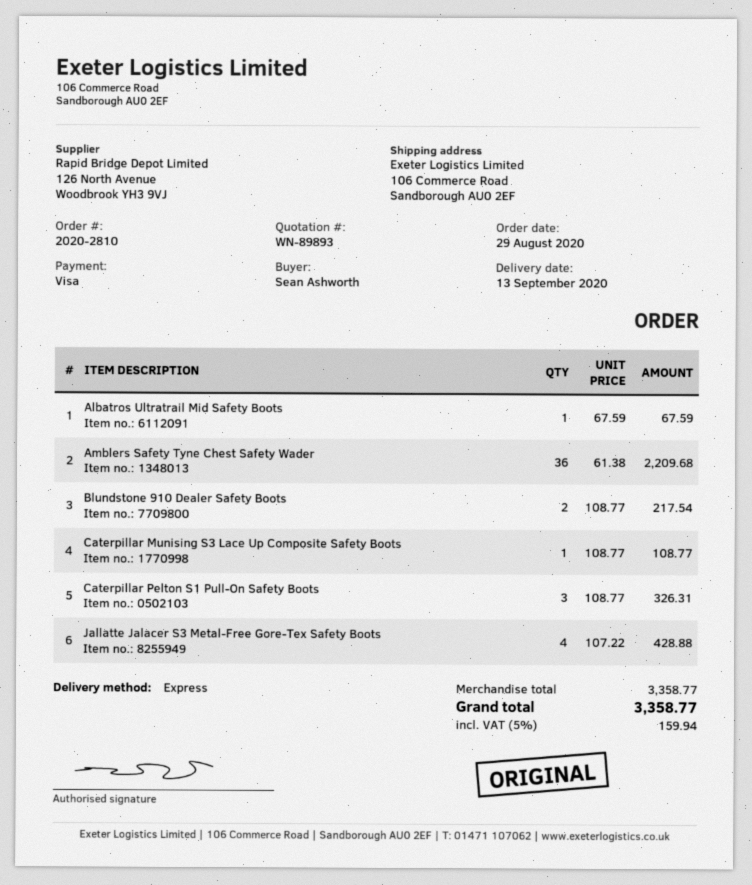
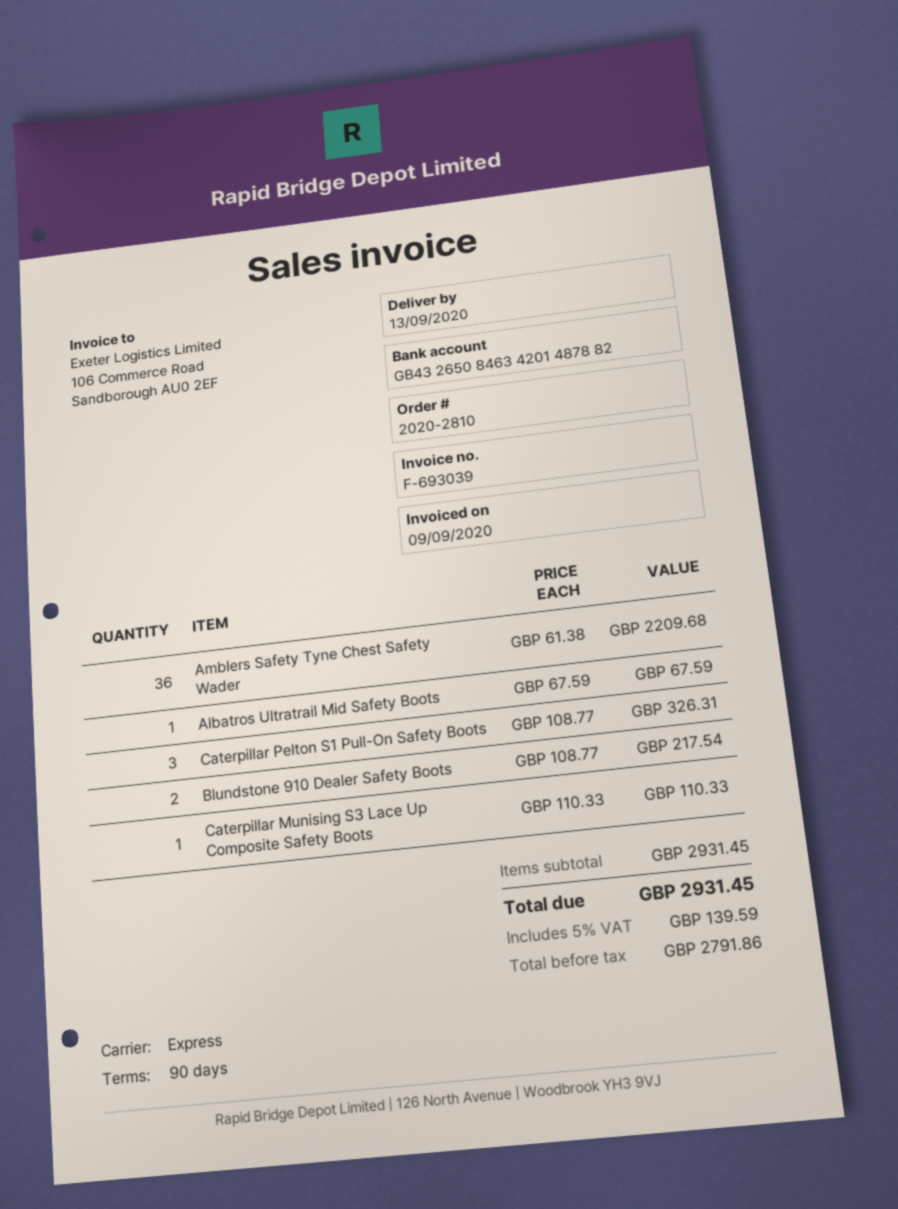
Caterpillar Munising S3 Lace Up Composite Safety Boots: 1 x 108.77 = 108.77 -> 1 x 110.33 = 110.33
Jallatte Jalacer S3 Metal-Free Gore-Tex Safety Boots: 4 x 107.22 = 428.88 -> none
subtotal: 3358.77 -> 2931.45
tax: 5% = 159.94 -> 5% = 139.59
total: 3358.77 -> 2931.45

